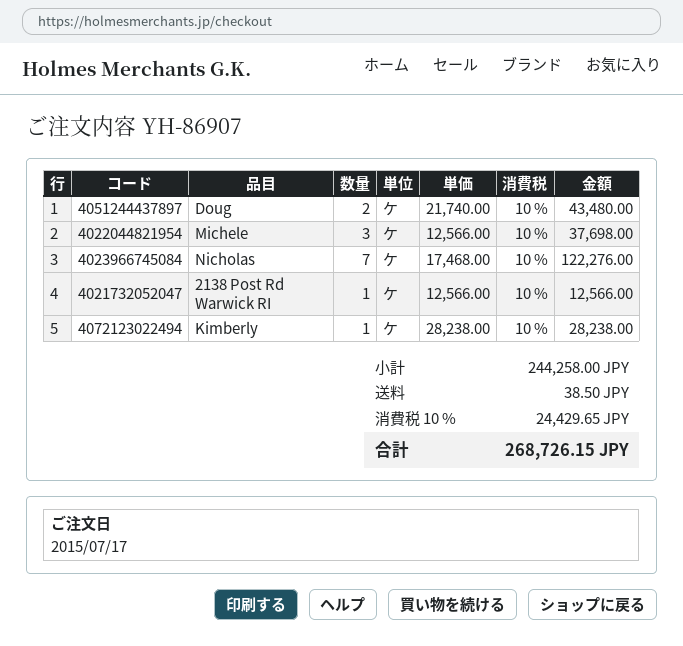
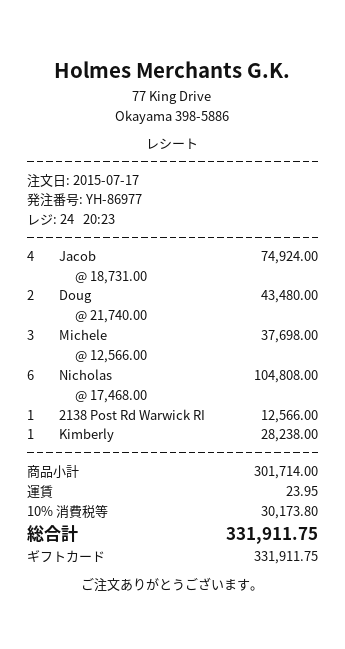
order number: YH-86907 -> YH-86977
Nicholas: 7 x 17468.00 = 122276.00 -> 6 x 17468.00 = 104808.00
Jacob: none -> 4 x 18731.00 = 74924.00
subtotal: 244258.00 -> 301714.00
shipping: 38.50 -> 23.95
tax: 10% = 24429.65 -> 10% = 30173.80
total: 268726.15 -> 331911.75

